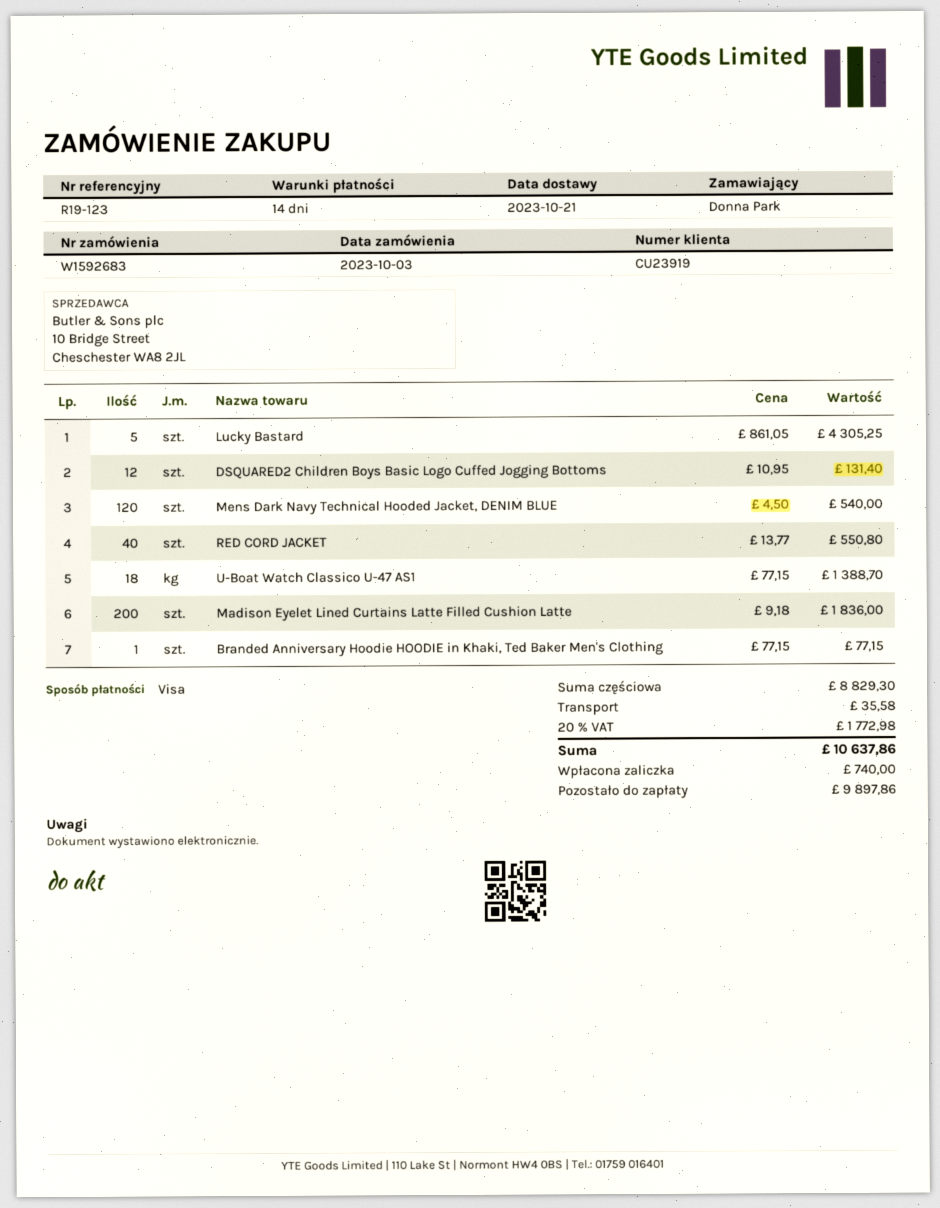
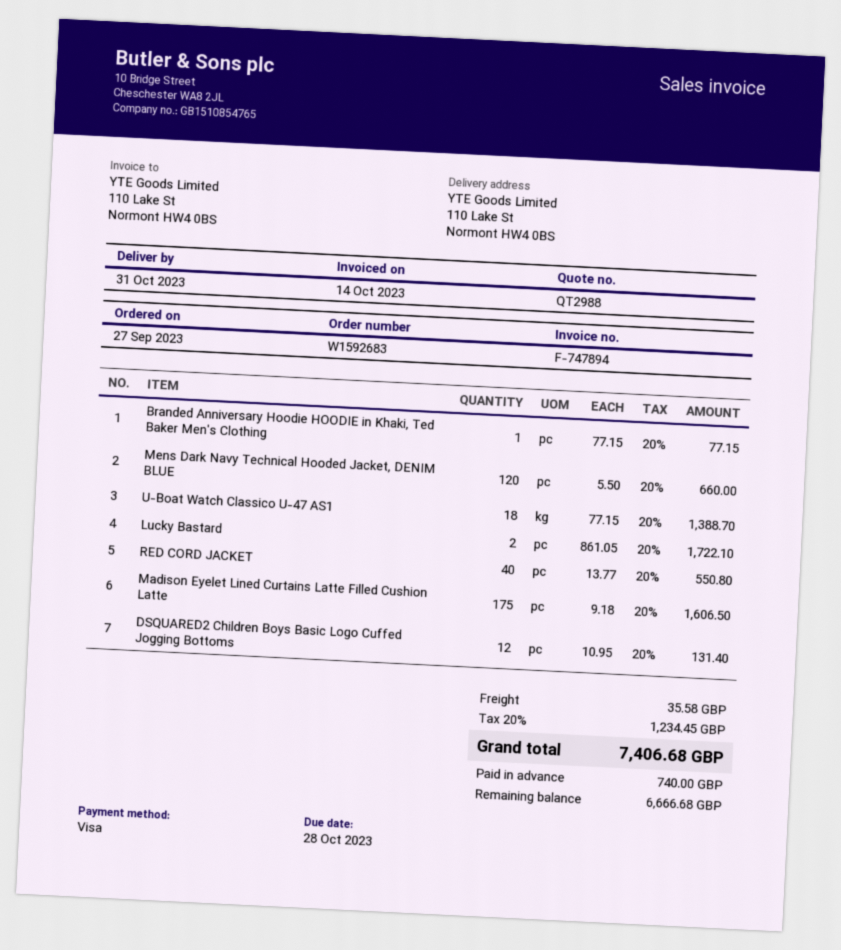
order date: 2023-10-03 -> 2023-09-27
delivery date: 2023-10-21 -> 2023-10-31
Lucky Bastard: 5 x 861.05 = 4305.25 -> 2 x 861.05 = 1722.10
Mens Dark Navy Technical Hooded Jacket, DENIM BLUE: 120 x 4.50 = 540.00 -> 120 x 5.50 = 660.00
Madison Eyelet Lined Curtains Latte Filled Cushion Latte: 200 x 9.18 = 1836.00 -> 175 x 9.18 = 1606.50
tax: 20% = 1772.98 -> 20% = 1234.45
total: 10637.86 -> 7406.68
balance: 9897.86 -> 6666.68

